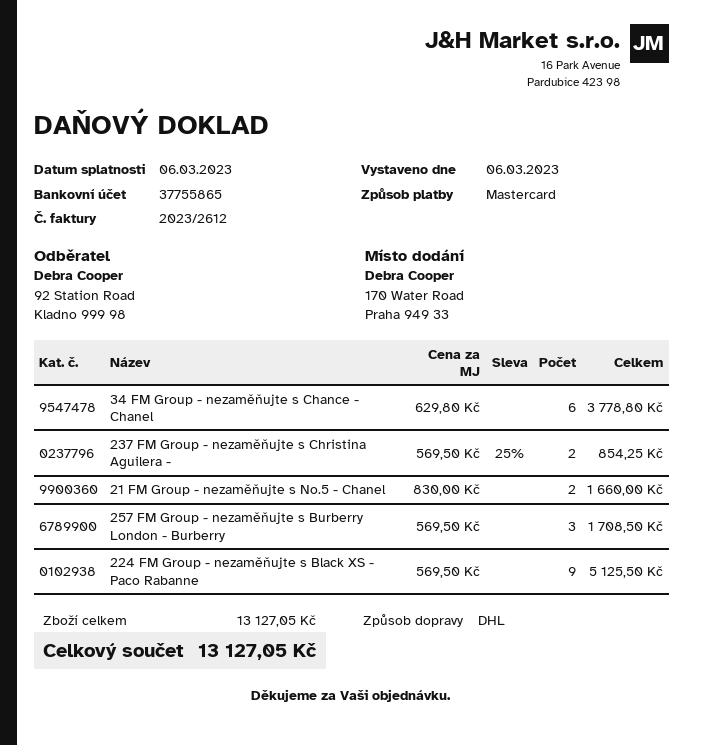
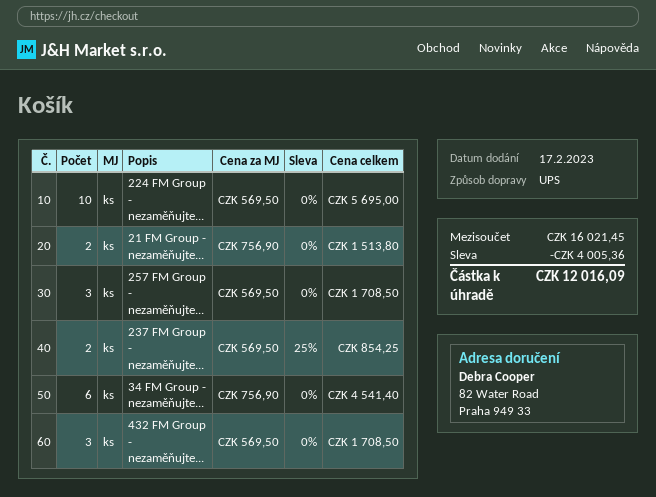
shipping method: DHL -> UPS
ship to: 170 Water Road, Praha 949 33 -> 82 Water Road, Praha 949 33
34 FM Group - nezaměňujte s Chance - Chanel: 6 x 629.80 = 3778.80 -> 6 x 756.90 = 4541.40
21 FM Group - nezaměňujte s No.5 - Chanel: 2 x 830.00 = 1660.00 -> 2 x 756.90 = 1513.80
224 FM Group - nezaměňujte s Black XS - Paco Rabanne: 9 x 569.50 = 5125.50 -> 10 x 569.50 = 5695.00
432 FM Group - nezaměňujte...: none -> 3 x 569.50 = 1708.50
subtotal: 13127.05 -> 16021.45
discount: none -> 4005.36
total: 13127.05 -> 12016.09

